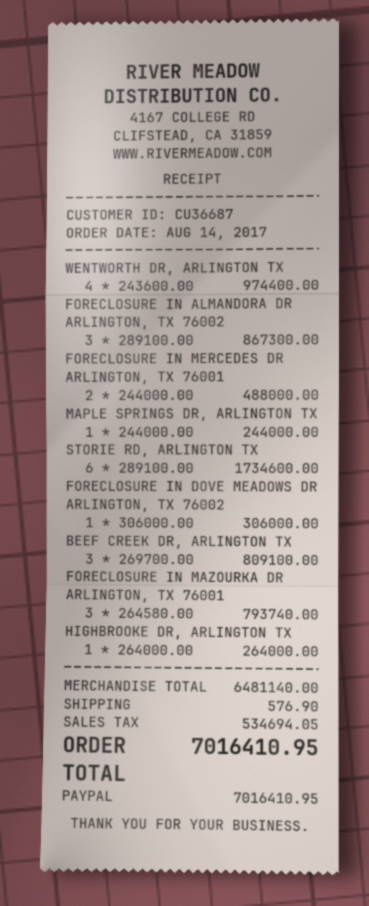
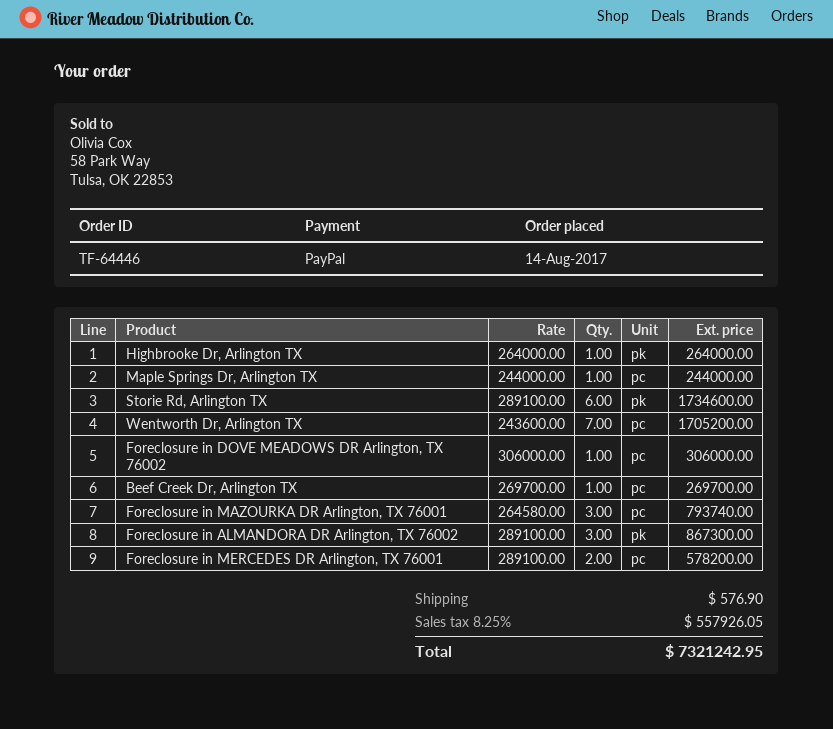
WENTWORTH DR, ARLINGTON TX: 4 x 243600.00 = 974400.00 -> 7 x 243600.00 = 1705200.00
FORECLOSURE IN MERCEDES DR ARLINGTON, TX 76001: 2 x 244000.00 = 488000.00 -> 2 x 289100.00 = 578200.00
BEEF CREEK DR, ARLINGTON TX: 3 x 269700.00 = 809100.00 -> 1 x 269700.00 = 269700.00
tax: 534694.05 -> 557926.05
total: 7016410.95 -> 7321242.95

